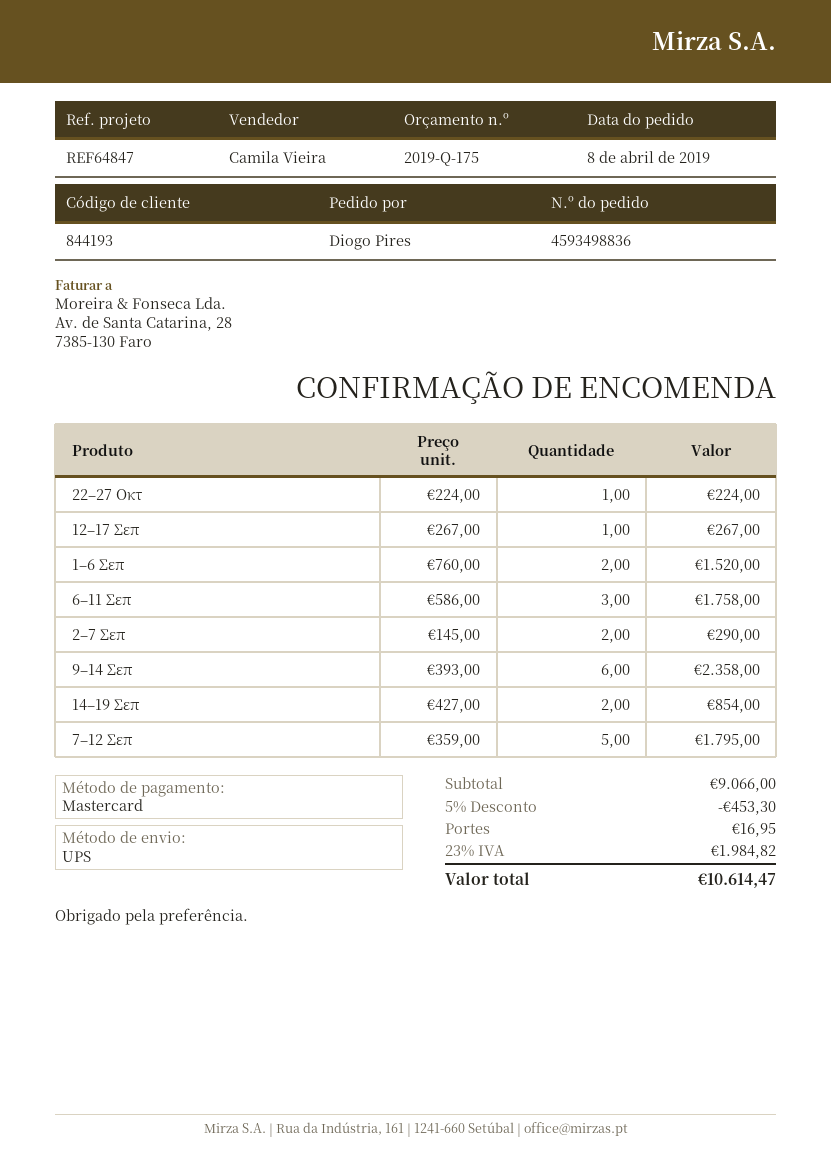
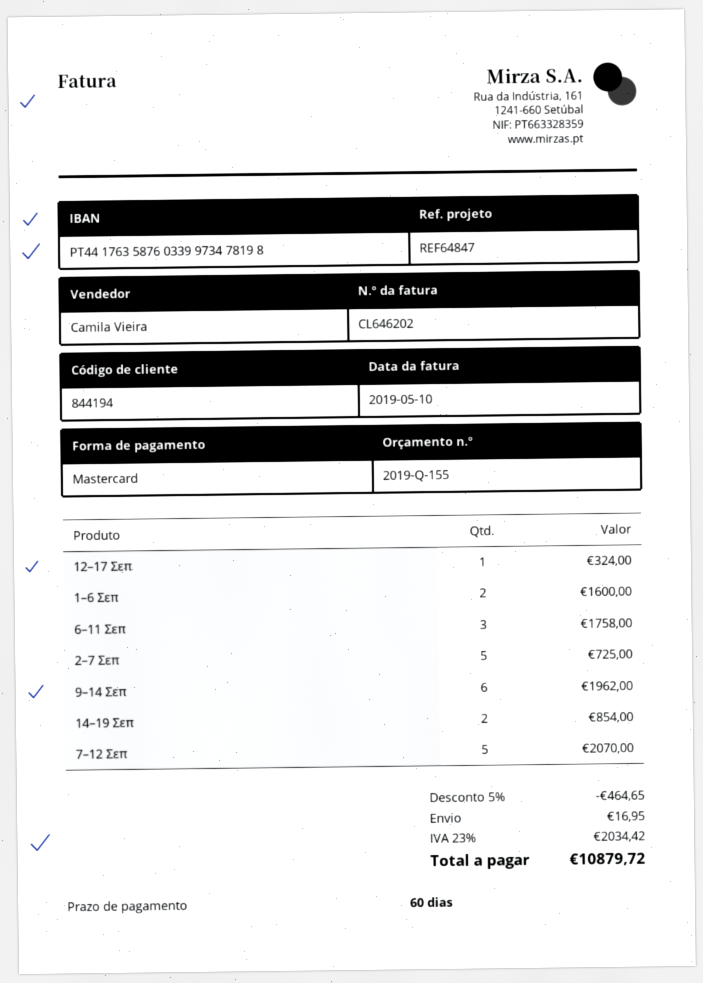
quote number: 2019-Q-175 -> 2019-Q-155
customer number: 844193 -> 844194
22–27 Οκτ: 1 for 224.00 -> none
12–17 Σεπ: 1 for 267.00 -> 1 for 324.00
1–6 Σεπ: 2 for 1520.00 -> 2 for 1600.00
2–7 Σεπ: 2 for 290.00 -> 5 for 725.00
9–14 Σεπ: 6 for 2358.00 -> 6 for 1962.00
7–12 Σεπ: 5 for 1795.00 -> 5 for 2070.00
discount: 5% = 453.30 -> 5% = 464.65
tax: 23% = 1984.82 -> 23% = 2034.42
total: 10614.47 -> 10879.72

